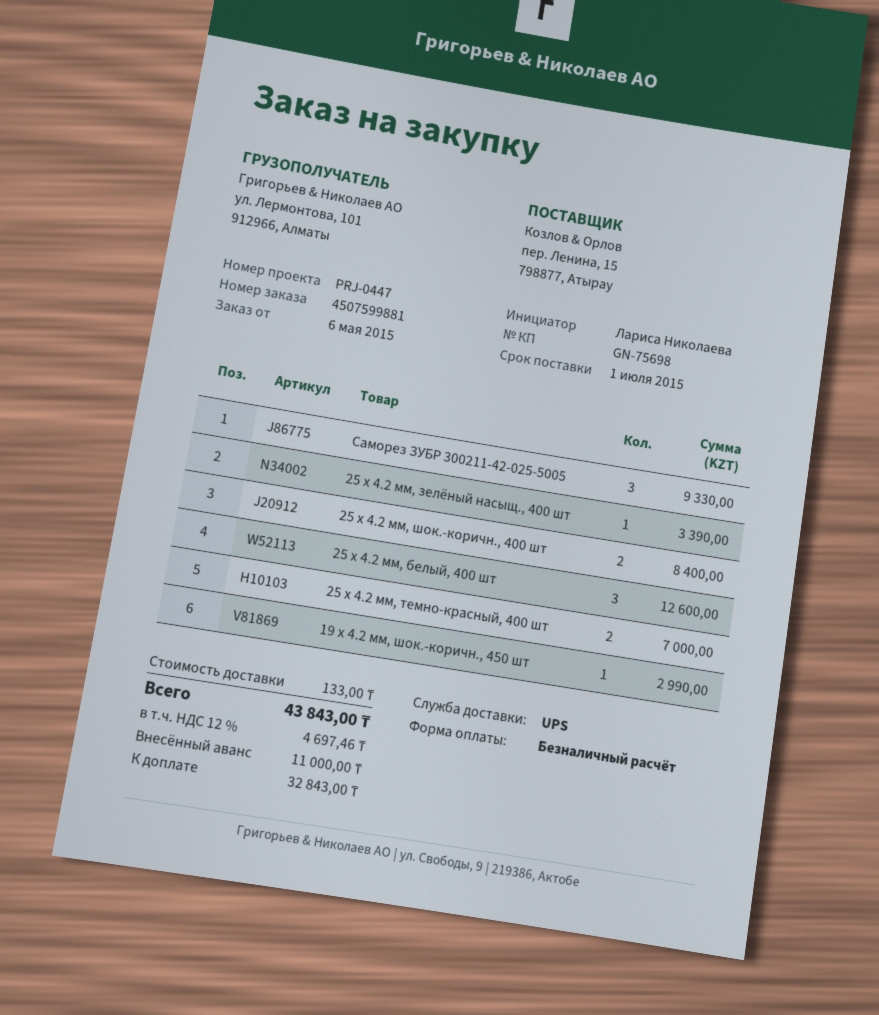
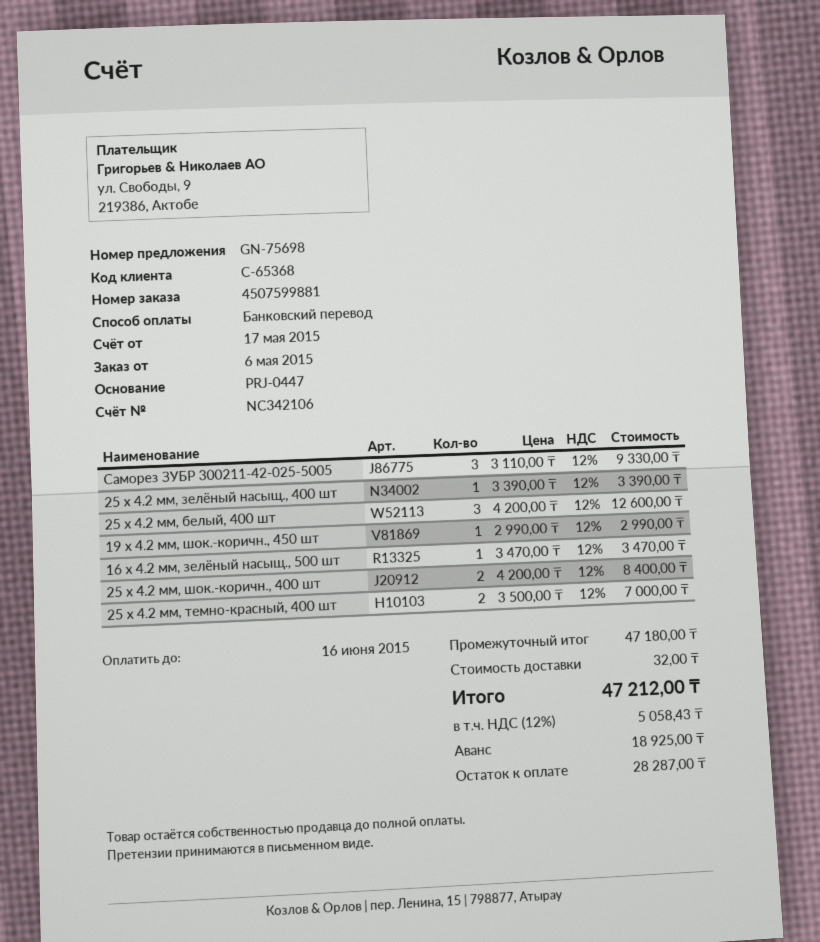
16 х 4.2 мм, зелёный насыщ., 500 шт: none -> 1 for 3470.00
shipping: 133.00 -> 32.00
tax: 12% = 4697.46 -> 12% = 5058.43
total: 43843.00 -> 47212.00
deposit: 11000.00 -> 18925.00
balance: 32843.00 -> 28287.00

